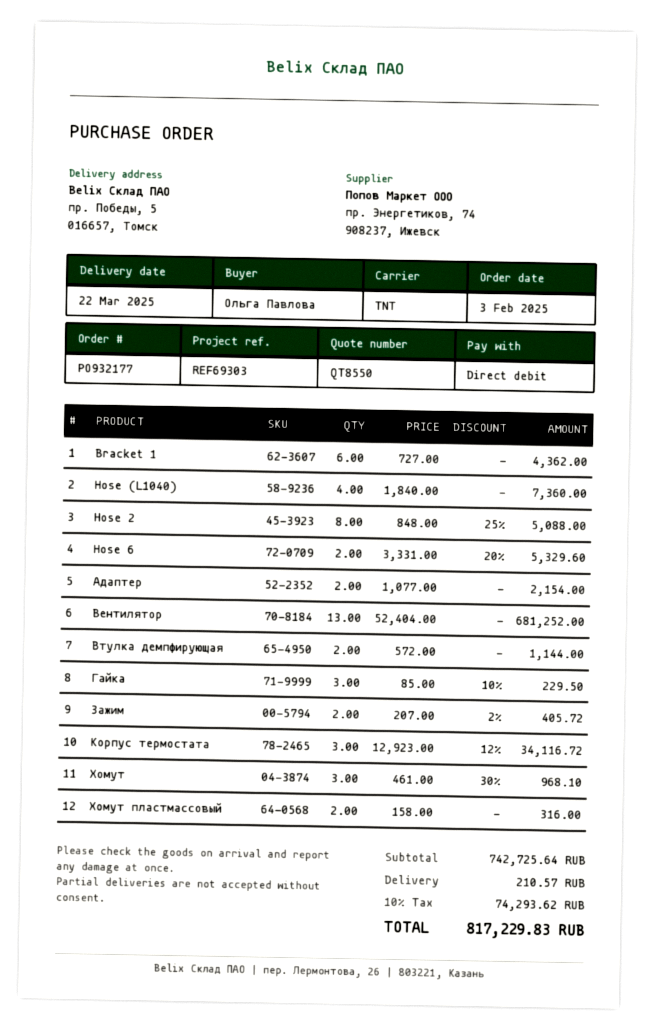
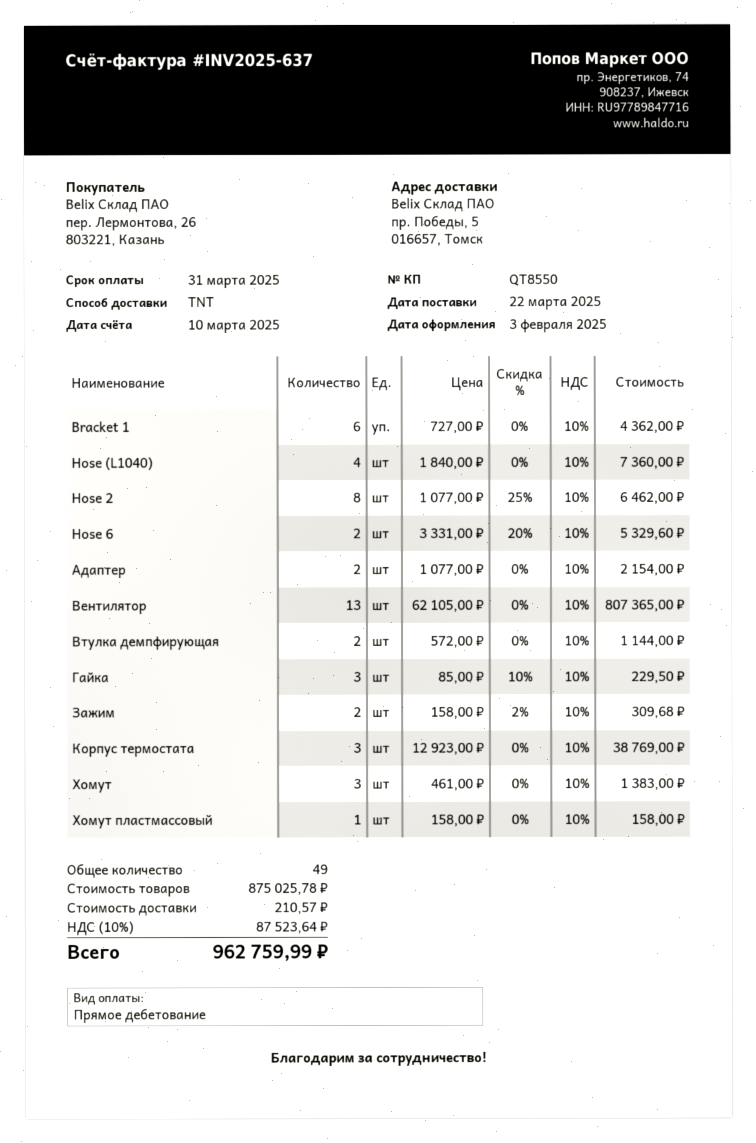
Hose 2: 8 x 848.00 - 25% = 5088.00 -> 8 x 1077.00 - 25% = 6462.00
Вентилятор: 13 x 52404.00 = 681252.00 -> 13 x 62105.00 = 807365.00
Зажим: 2 x 207.00 - 2% = 405.72 -> 2 x 158.00 - 2% = 309.68
Корпус термостата: 3 x 12923.00 - 12% = 34116.72 -> 3 x 12923.00 = 38769.00
Хомут: 3 x 461.00 - 30% = 968.10 -> 3 x 461.00 = 1383.00
Хомут пластмассовый: 2 x 158.00 = 316.00 -> 1 x 158.00 = 158.00
subtotal: 742725.64 -> 875025.78
tax: 10% = 74293.62 -> 10% = 87523.64
total: 817229.83 -> 962759.99

